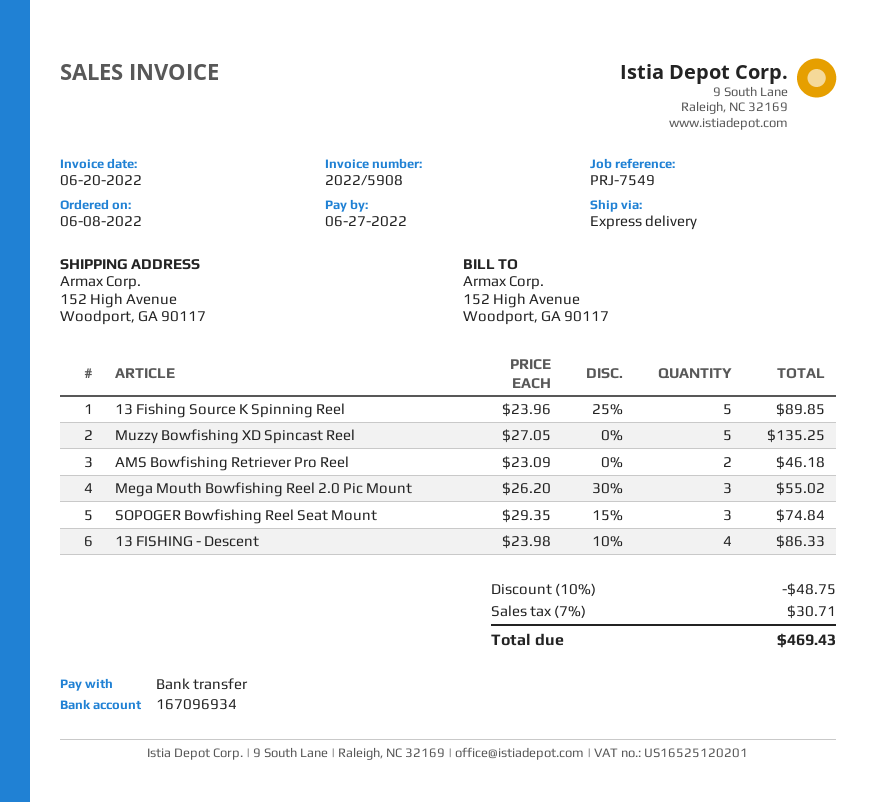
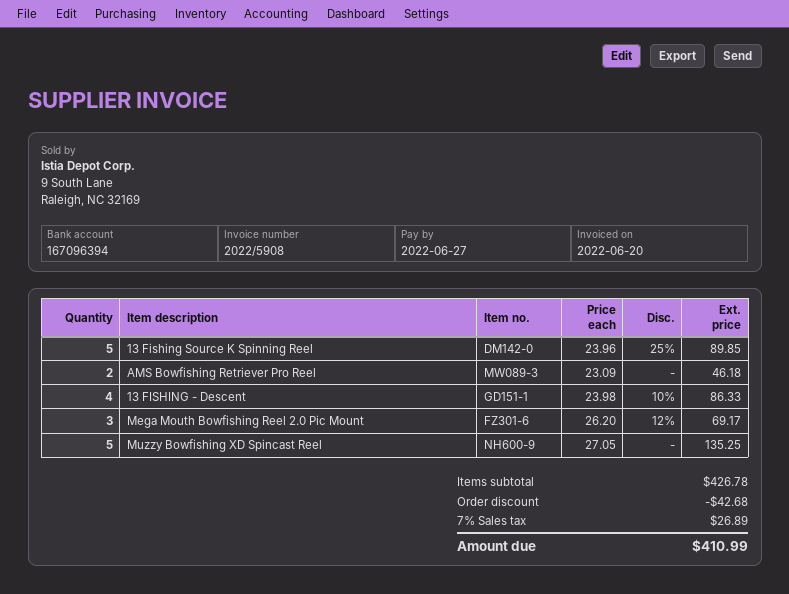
bank account: 167096934 -> 167096394
Mega Mouth Bowfishing Reel 2.0 Pic Mount: 3 x 26.20 - 30% = 55.02 -> 3 x 26.20 - 12% = 69.17
SOPOGER Bowfishing Reel Seat Mount: 3 x 29.35 - 15% = 74.84 -> none
discount: 48.75 -> 42.68
tax: 7% = 30.71 -> 7% = 26.89
total: 469.43 -> 410.99

